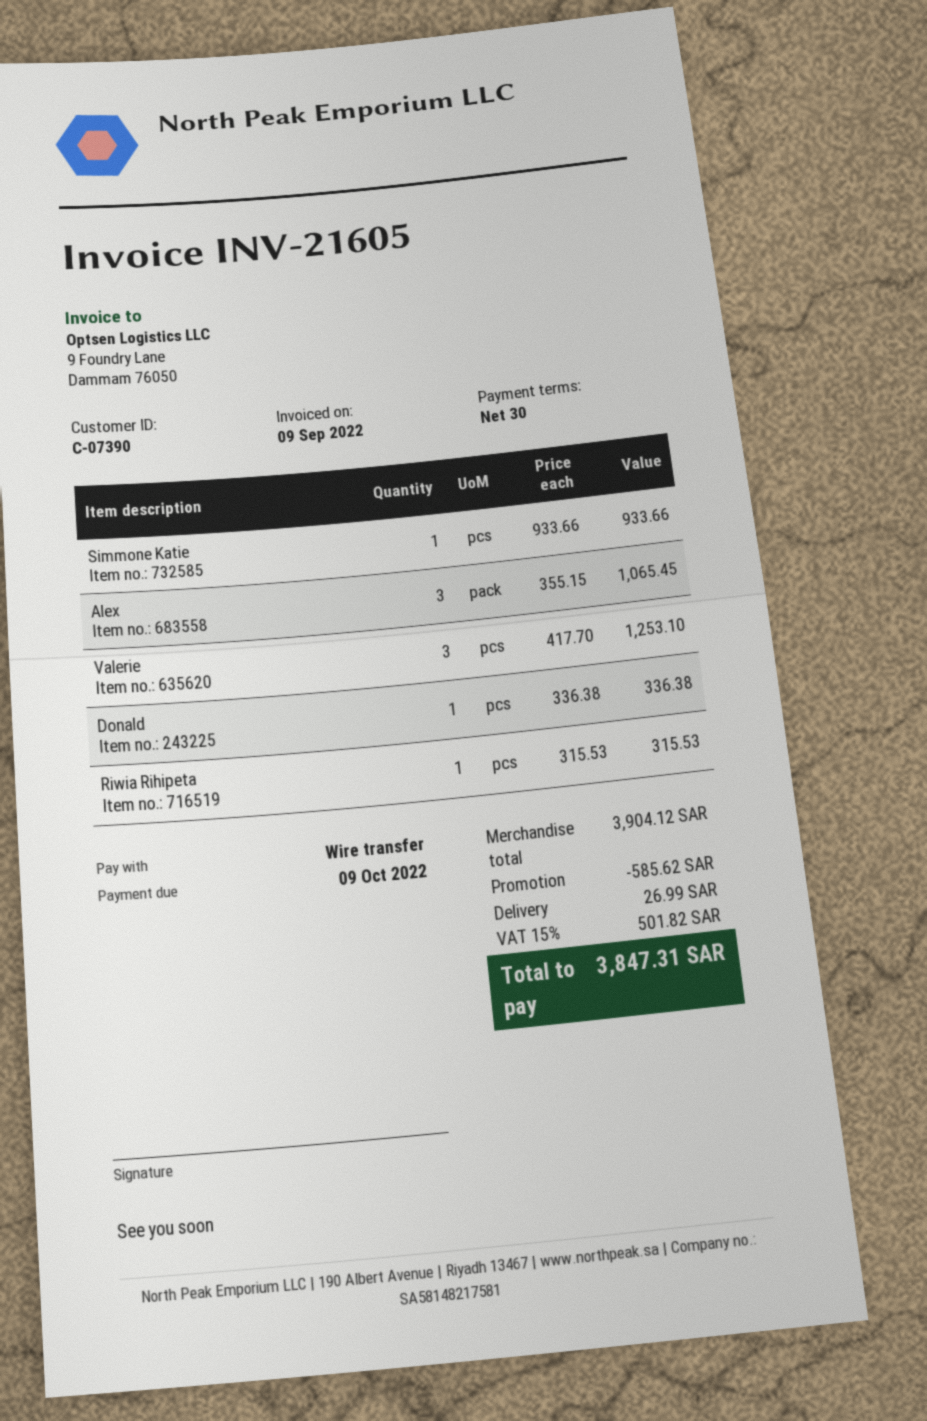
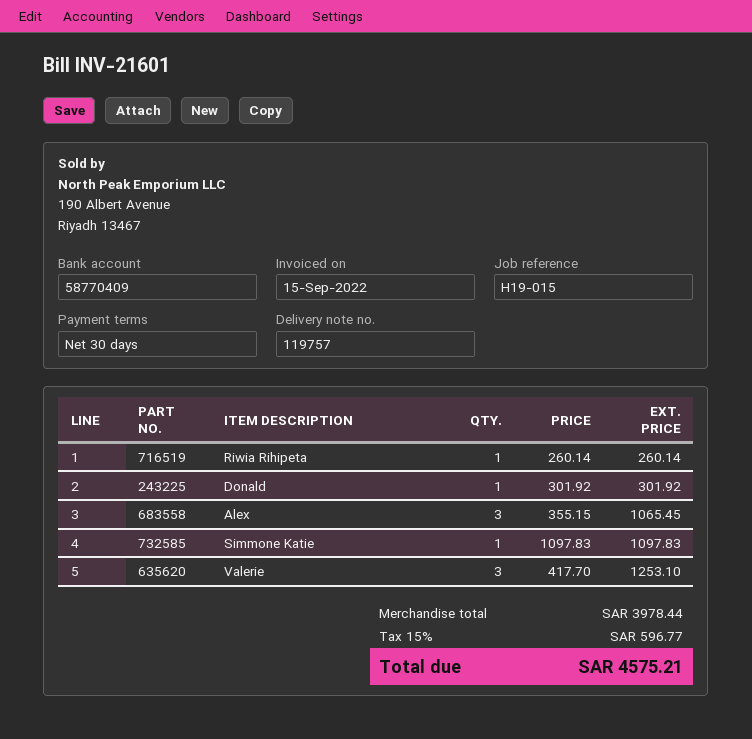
invoice number: INV-21605 -> INV-21601
invoice date: 2022-09-09 -> 2022-09-15
Simmone Katie: 1 x 933.66 = 933.66 -> 1 x 1097.83 = 1097.83
Donald: 1 x 336.38 = 336.38 -> 1 x 301.92 = 301.92
Riwia Rihipeta: 1 x 315.53 = 315.53 -> 1 x 260.14 = 260.14
subtotal: 3904.12 -> 3978.44
discount: 585.62 -> none
shipping: 26.99 -> none
tax: 15% = 501.82 -> 15% = 596.77
total: 3847.31 -> 4575.21

